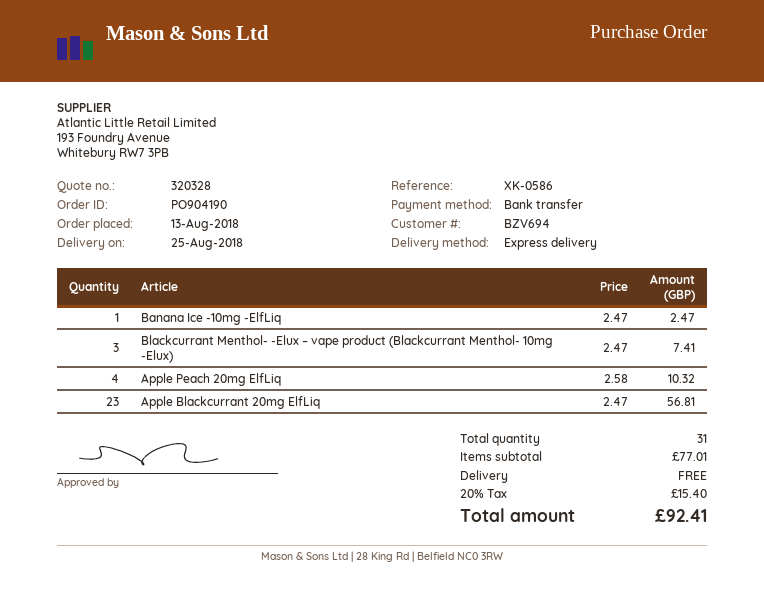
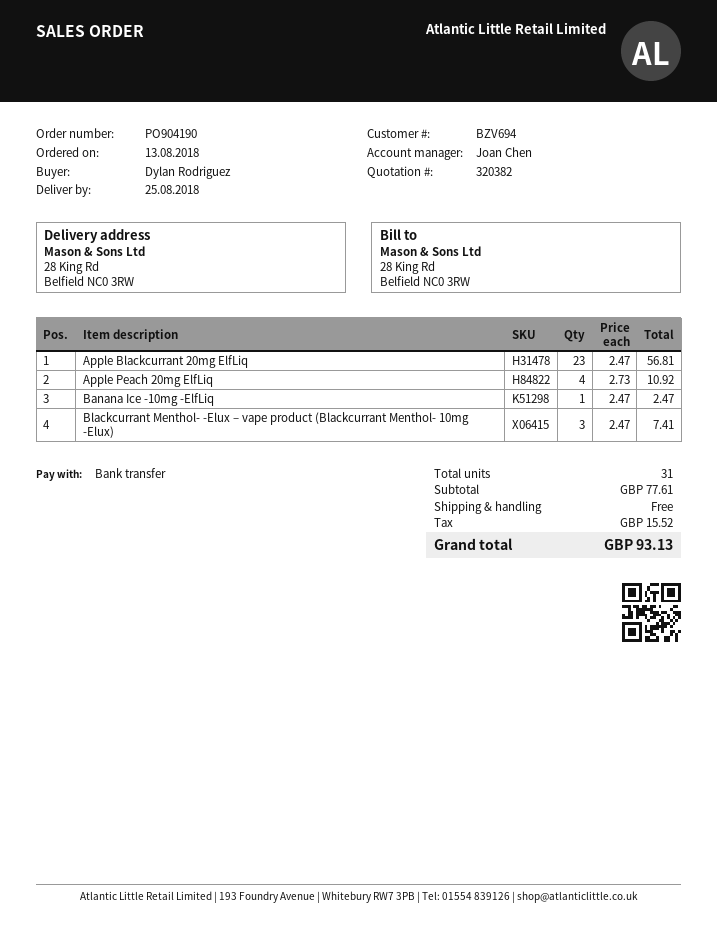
quote number: 320328 -> 320382
Apple Peach 20mg ElfLiq: 4 x 2.58 = 10.32 -> 4 x 2.73 = 10.92
subtotal: 77.01 -> 77.61
tax: 15.40 -> 15.52
total: 92.41 -> 93.13

